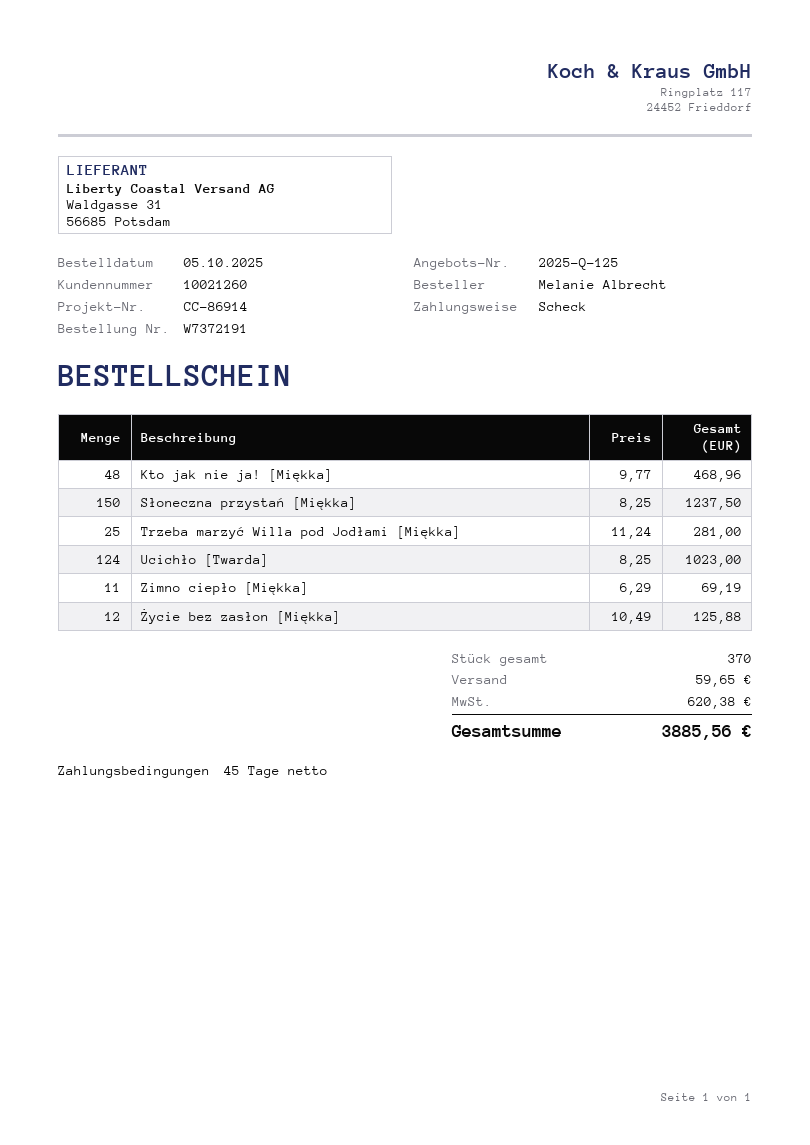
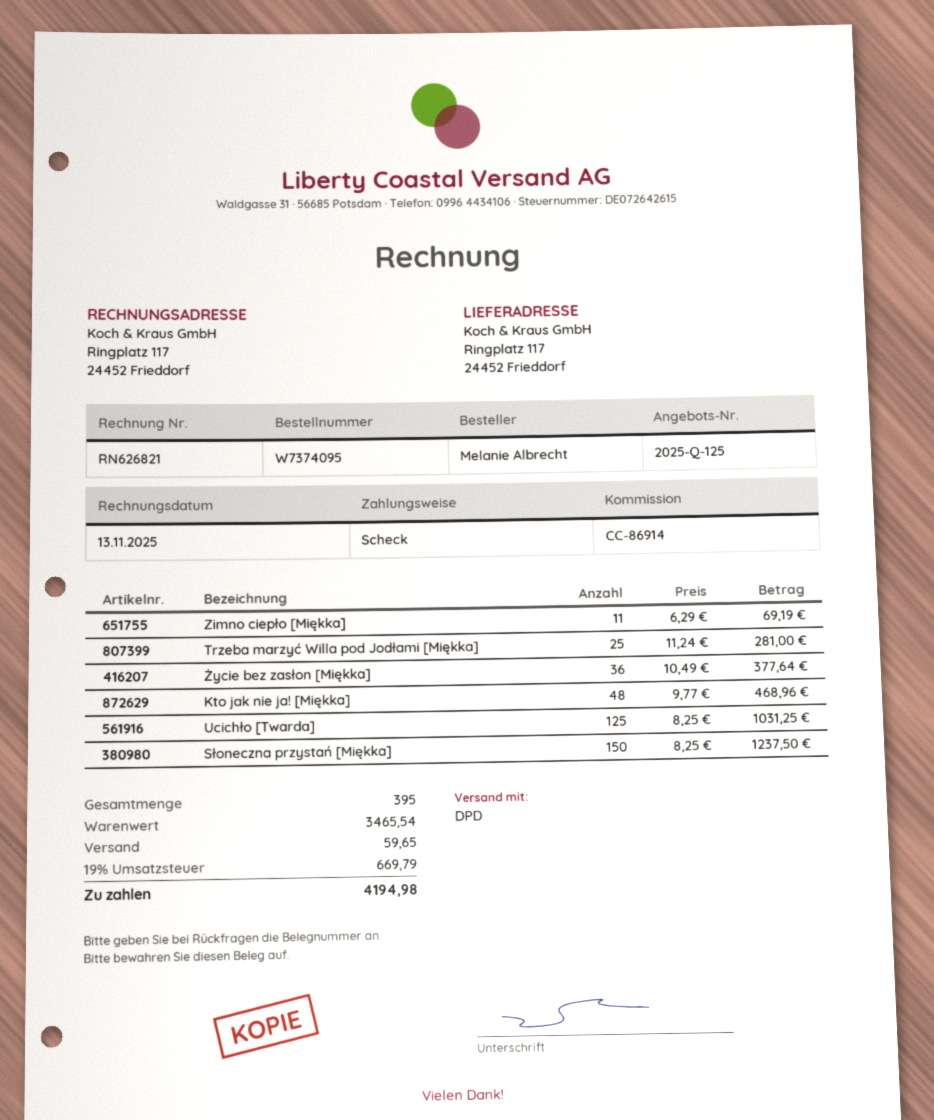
order number: W7372191 -> W7374095
Ucichło [Twarda]: 124 x 8.25 = 1023.00 -> 125 x 8.25 = 1031.25
Życie bez zasłon [Miękka]: 12 x 10.49 = 125.88 -> 36 x 10.49 = 377.64
total quantity: 370 -> 395
tax: 620.38 -> 669.79
total: 3885.56 -> 4194.98

